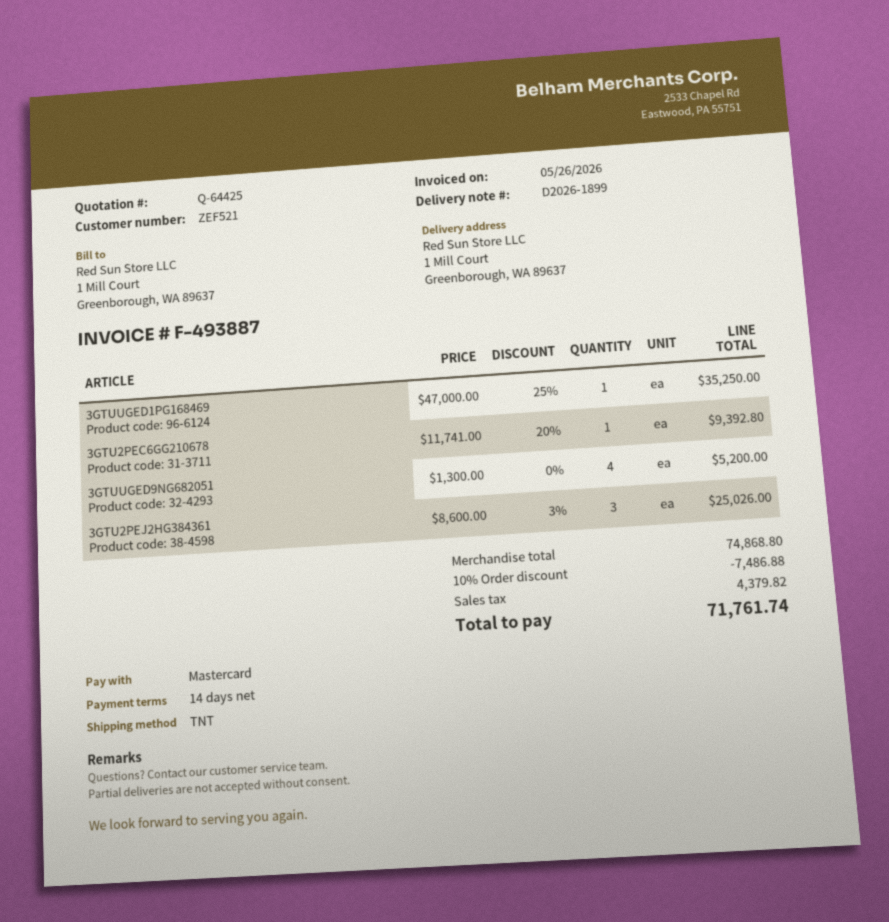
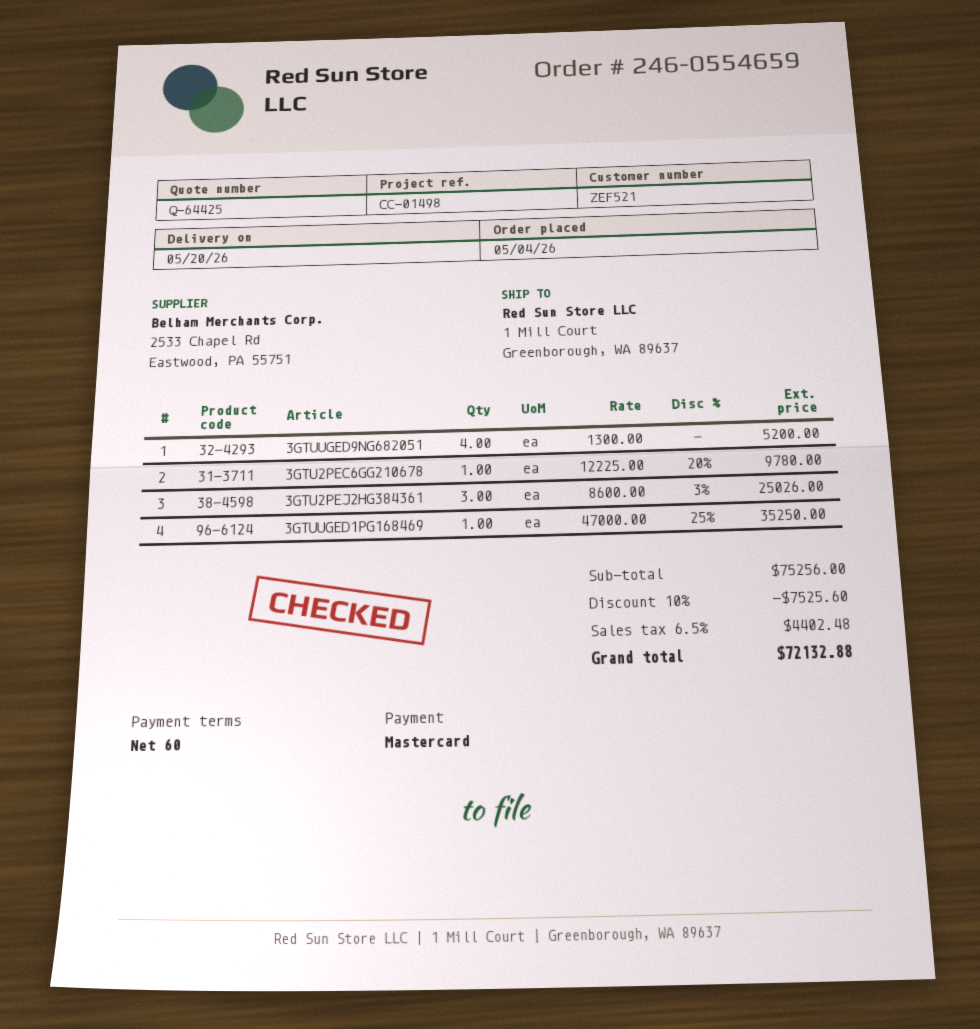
payment terms: 14 days -> 60 days
3GTU2PEC6GG210678: 1 x 11741.00 - 20% = 9392.80 -> 1 x 12225.00 - 20% = 9780.00
subtotal: 74868.80 -> 75256.00
discount: 10% = 7486.88 -> 10% = 7525.60
tax: 4379.82 -> 4402.48
total: 71761.74 -> 72132.88

